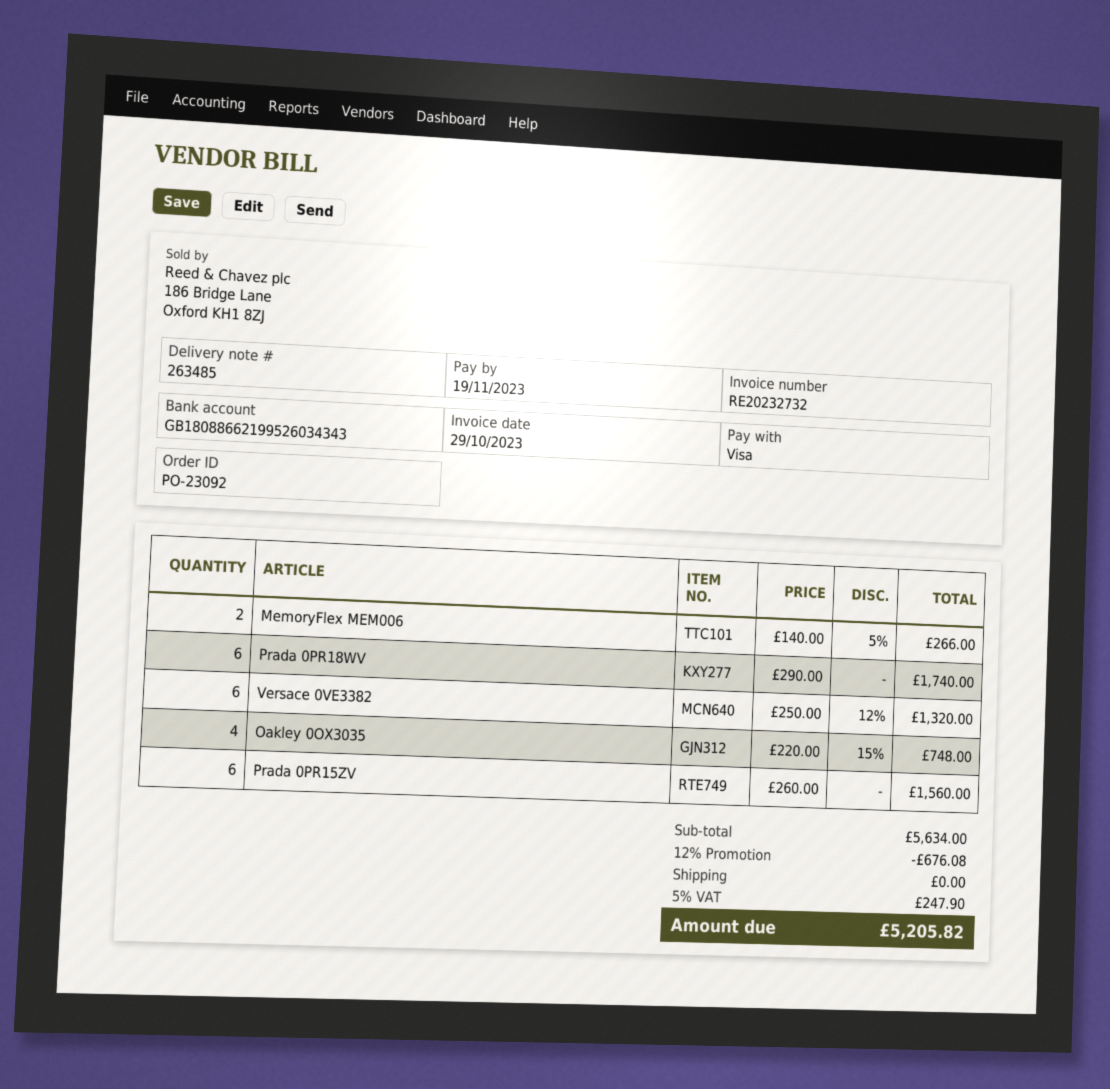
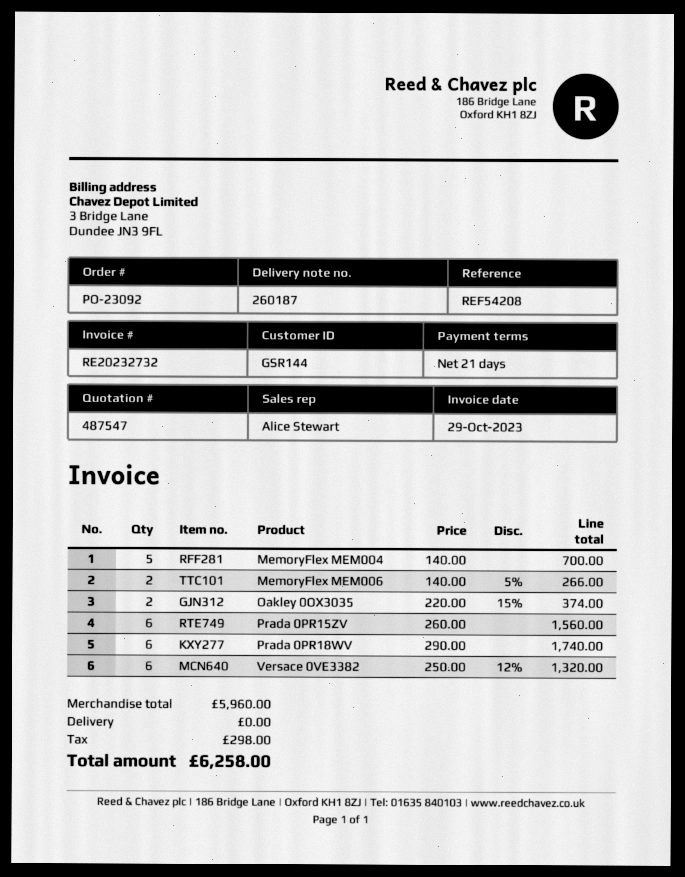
delivery note number: 263485 -> 260187
Oakley 0OX3035: 4 x 220.00 - 15% = 748.00 -> 2 x 220.00 - 15% = 374.00
MemoryFlex MEM004: none -> 5 x 140.00 = 700.00
subtotal: 5634.00 -> 5960.00
discount: 12% = 676.08 -> none
tax: 247.90 -> 298.00
total: 5205.82 -> 6258.00

